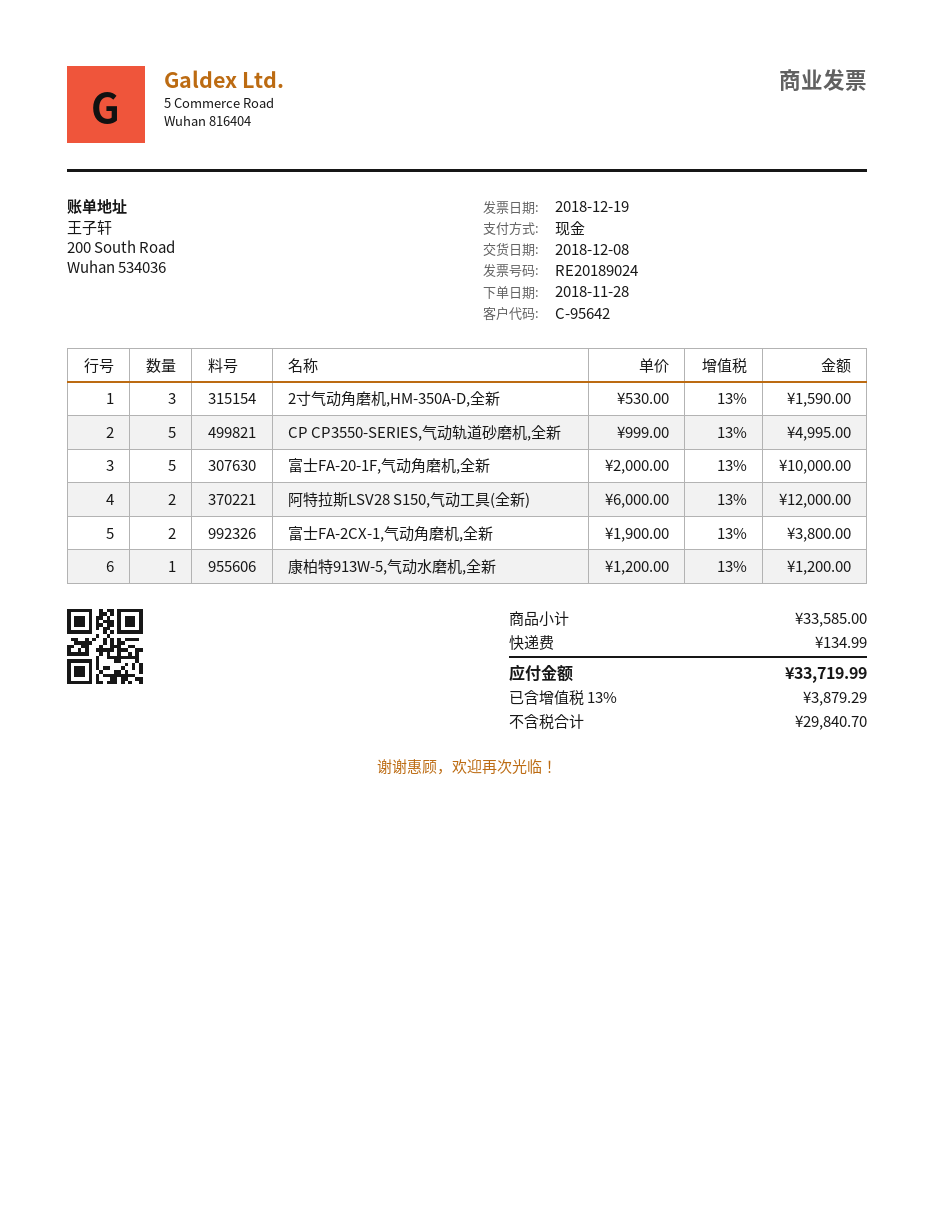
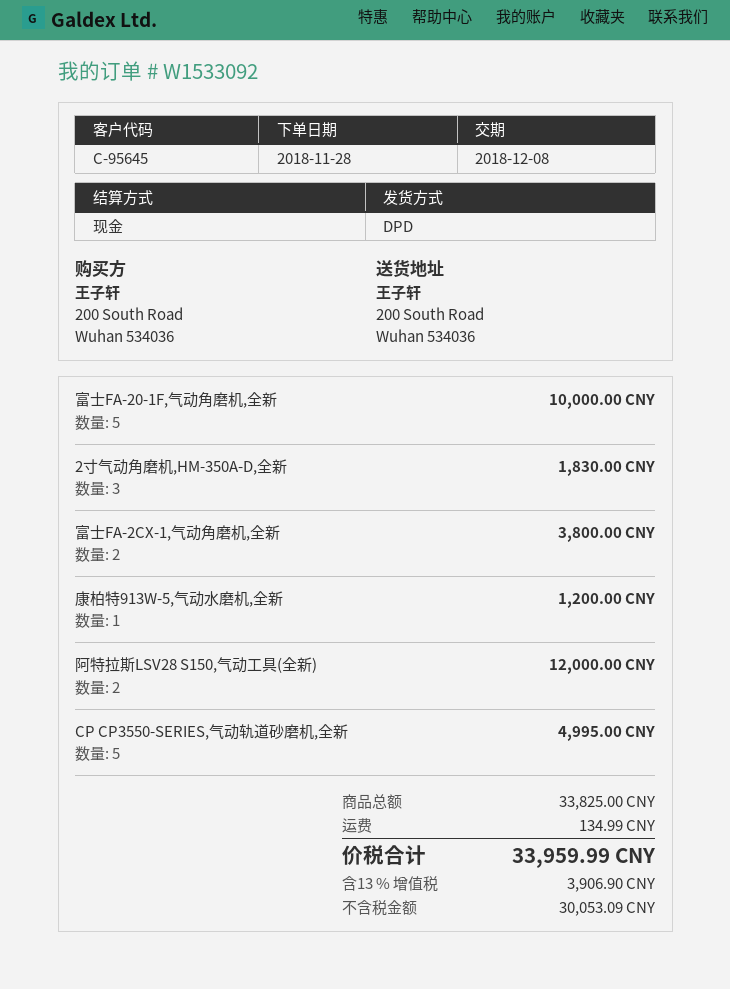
customer number: C-95642 -> C-95645
2寸气动角磨机,HM-350A-D,全新: 3 for 1590.00 -> 3 for 1830.00
subtotal: 33585.00 -> 33825.00
net: 29840.70 -> 30053.09
tax: 13% = 3879.29 -> 13% = 3906.90
total: 33719.99 -> 33959.99

